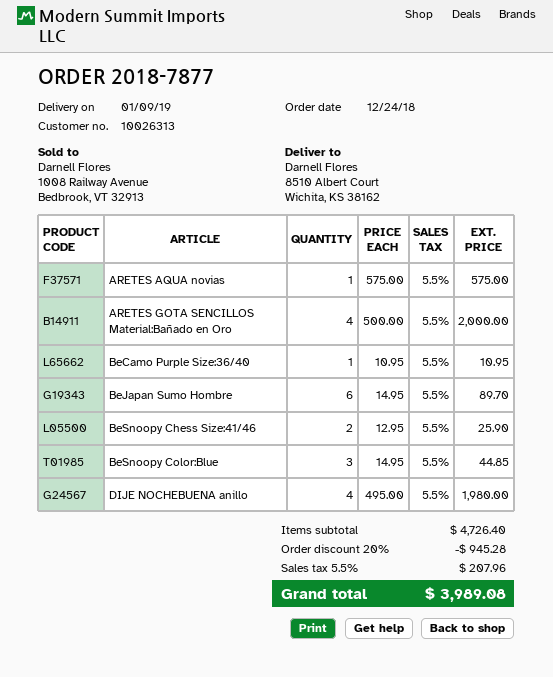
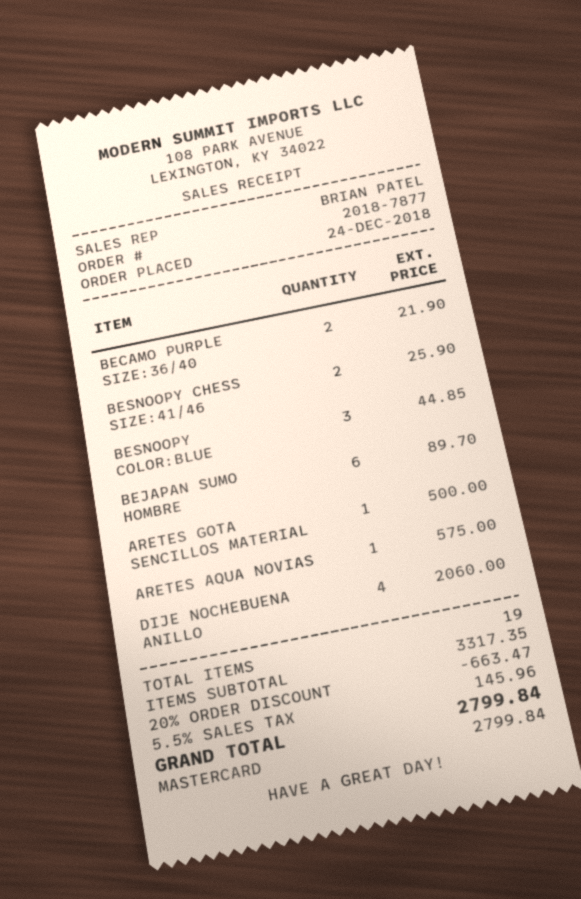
ARETES GOTA SENCILLOS Material:Bañado en Oro: 4 for 2000.00 -> 1 for 500.00
BeCamo Purple Size:36/40: 1 for 10.95 -> 2 for 21.90
DIJE NOCHEBUENA anillo: 4 for 1980.00 -> 4 for 2060.00
subtotal: 4726.40 -> 3317.35
discount: 20% = 945.28 -> 20% = 663.47
tax: 5.5% = 207.96 -> 5.5% = 145.96
total: 3989.08 -> 2799.84

